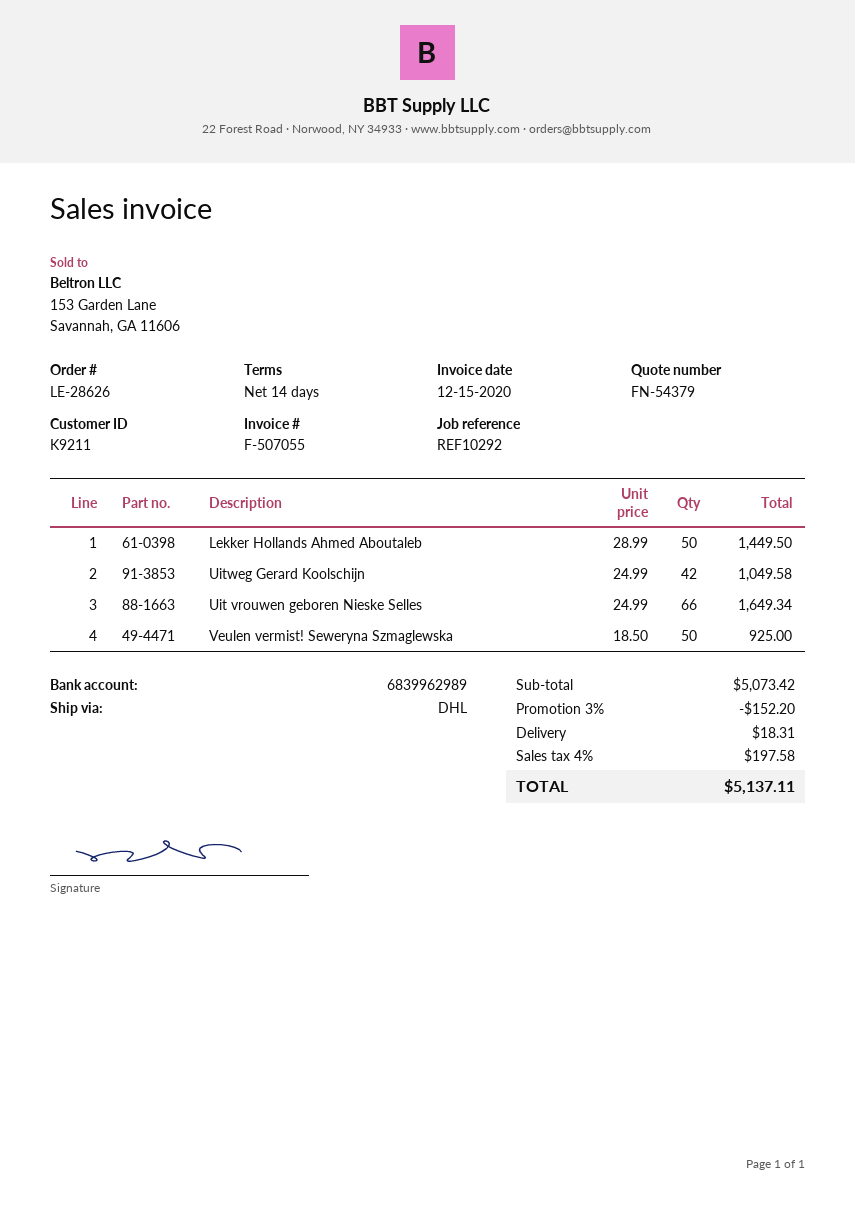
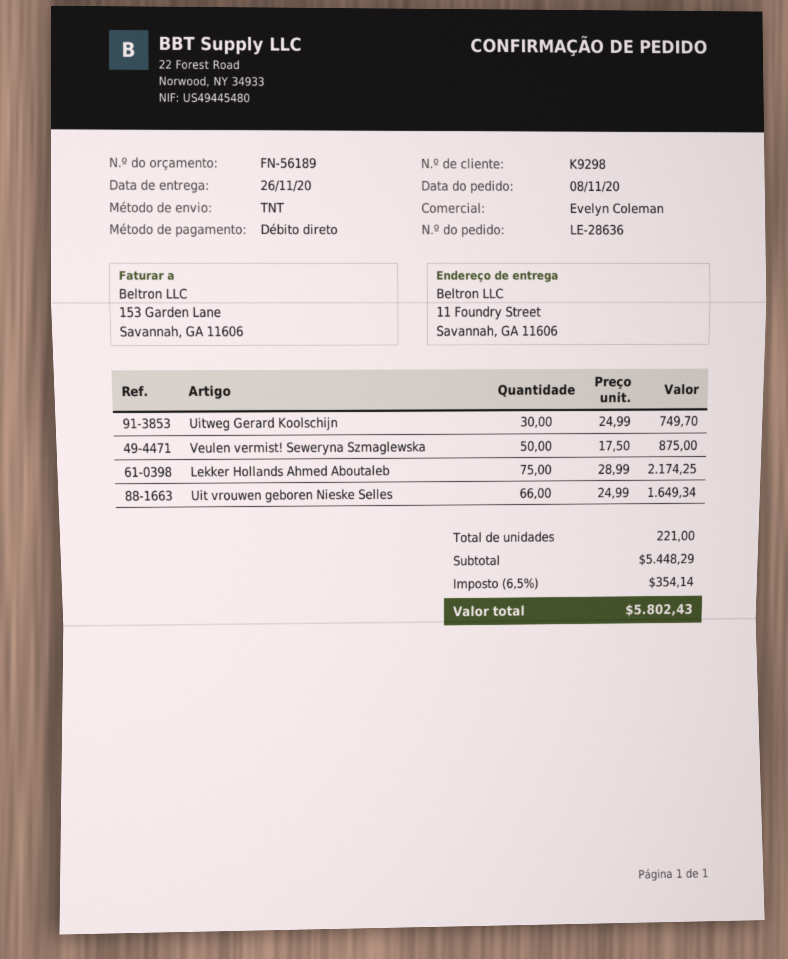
quote number: FN-54379 -> FN-56189
order number: LE-28626 -> LE-28636
customer number: K9211 -> K9298
shipping method: DHL -> TNT
Lekker Hollands Ahmed Aboutaleb: 50 x 28.99 = 1449.50 -> 75 x 28.99 = 2174.25
Uitweg Gerard Koolschijn: 42 x 24.99 = 1049.58 -> 30 x 24.99 = 749.70
Veulen vermist! Seweryna Szmaglewska: 50 x 18.50 = 925.00 -> 50 x 17.50 = 875.00
subtotal: 5073.42 -> 5448.29
discount: 3% = 152.20 -> none
shipping: 18.31 -> none
tax: 4% = 197.58 -> 6.5% = 354.14
total: 5137.11 -> 5802.43

